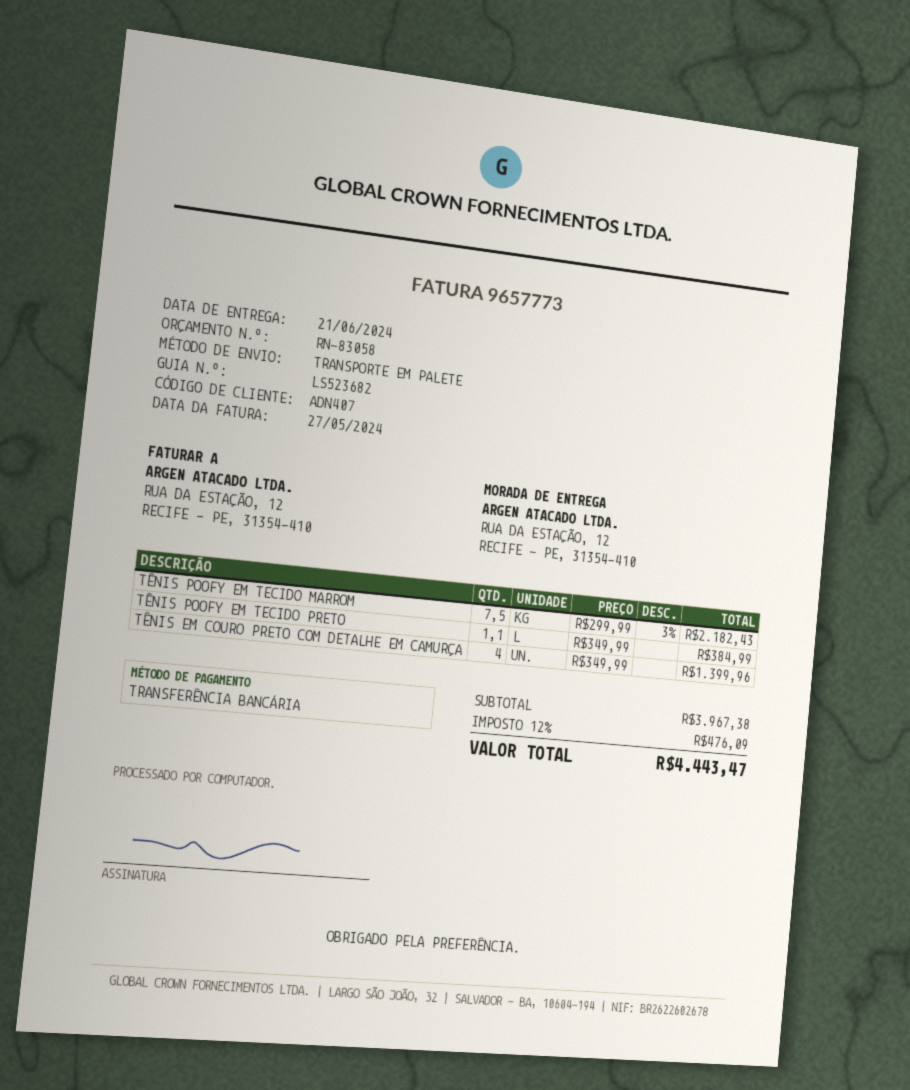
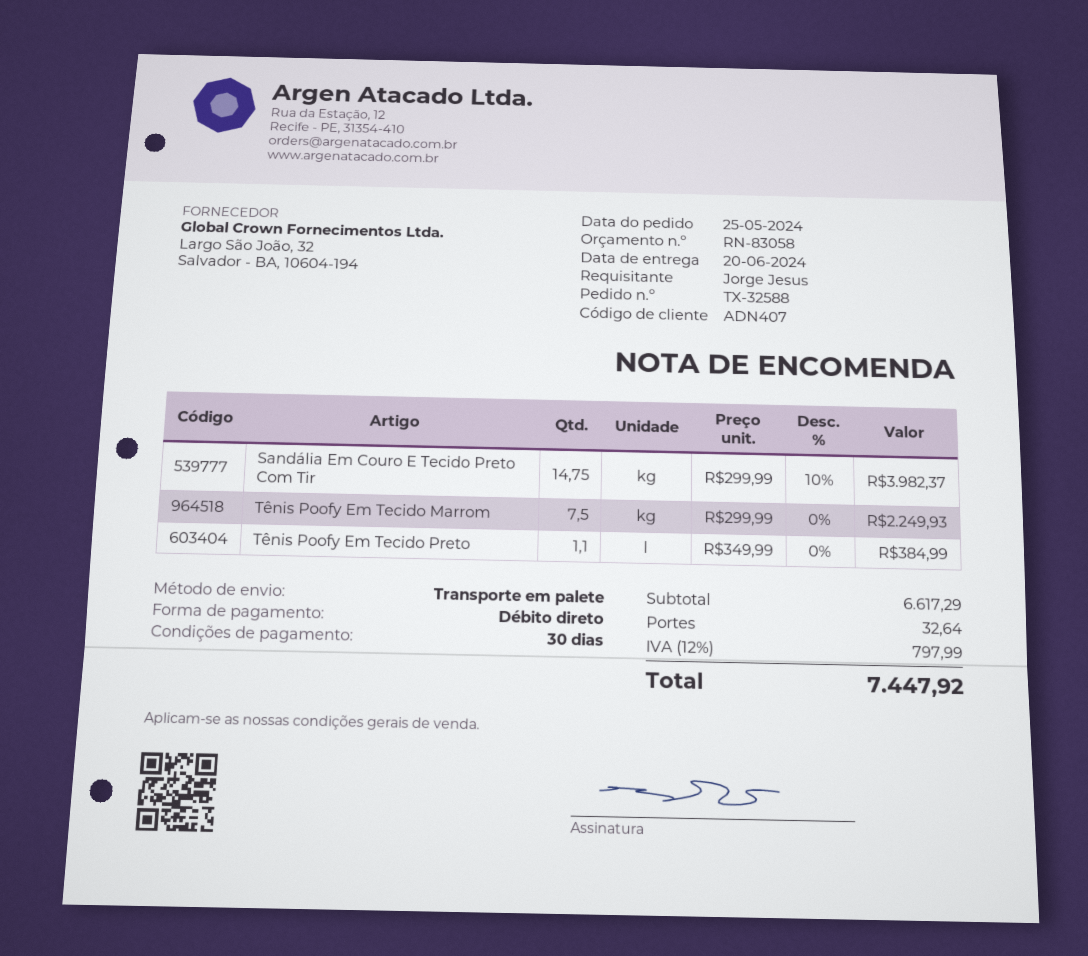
delivery date: 2024-06-21 -> 2024-06-20
payment method: bank transfer -> direct debit
TÊNIS POOFY EM TECIDO MARROM: 7.5 x 299.99 - 3% = 2182.43 -> 7.5 x 299.99 = 2249.93
TÊNIS EM COURO PRETO COM DETALHE EM CAMURÇA: 4 x 349.99 = 1399.96 -> none
Sandália Em Couro E Tecido Preto Com Tir: none -> 14.75 x 299.99 - 10% = 3982.37
subtotal: 3967.38 -> 6617.29
shipping: none -> 32.64
tax: 12% = 476.09 -> 12% = 797.99
total: 4443.47 -> 7447.92

